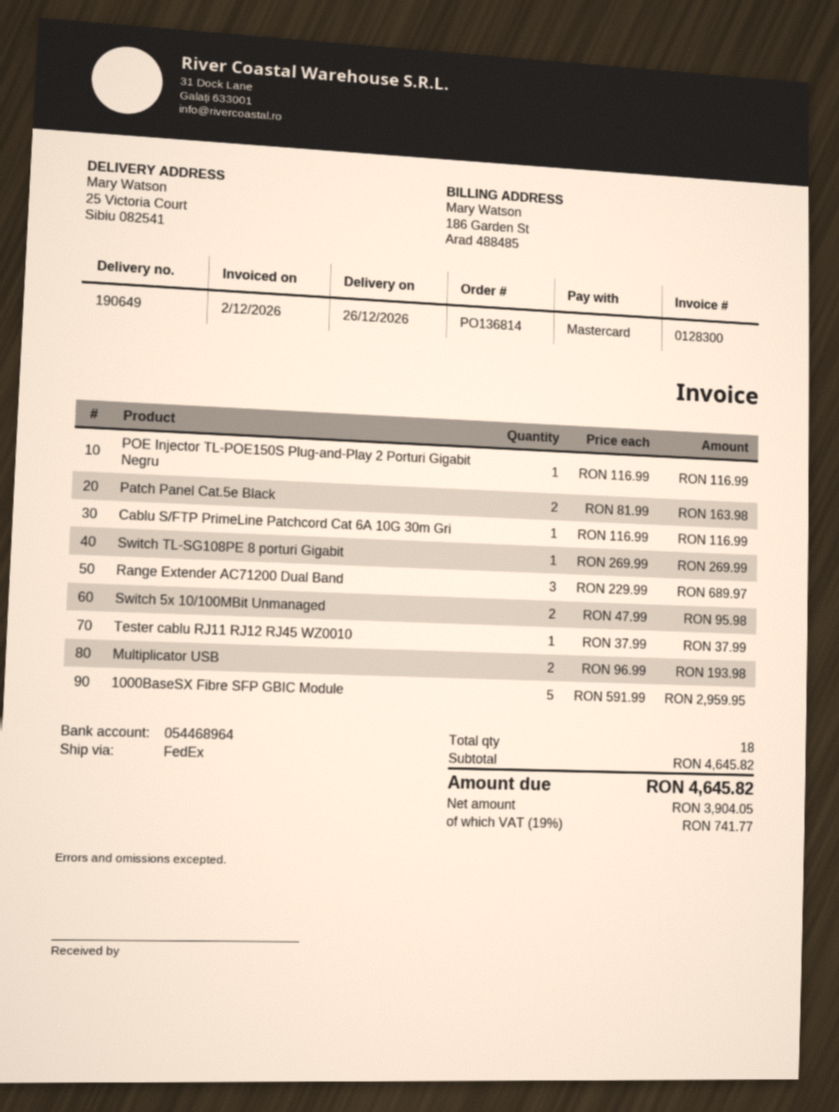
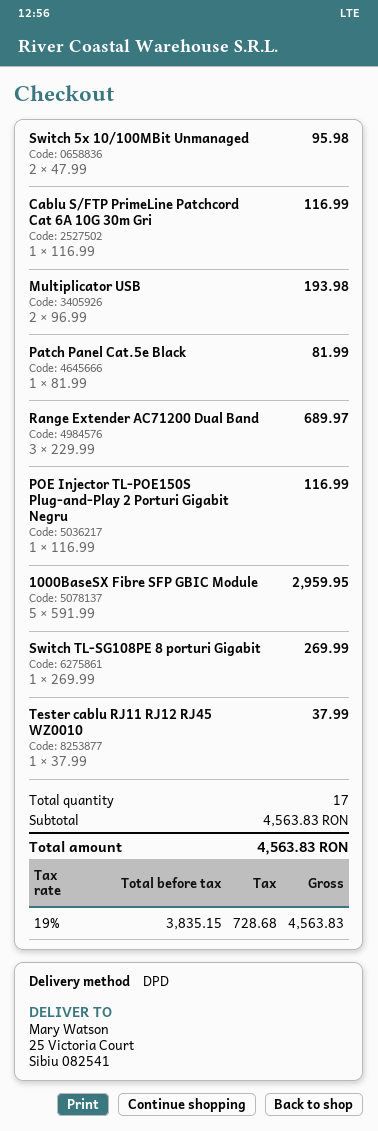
shipping method: FedEx -> DPD
Patch Panel Cat.5e Black: 2 x 81.99 = 163.98 -> 1 x 81.99 = 81.99
total quantity: 18 -> 17
subtotal: 4645.82 -> 4563.83
net: 3904.05 -> 3835.15
tax: 19% = 741.77 -> 19% = 728.68
total: 4645.82 -> 4563.83

